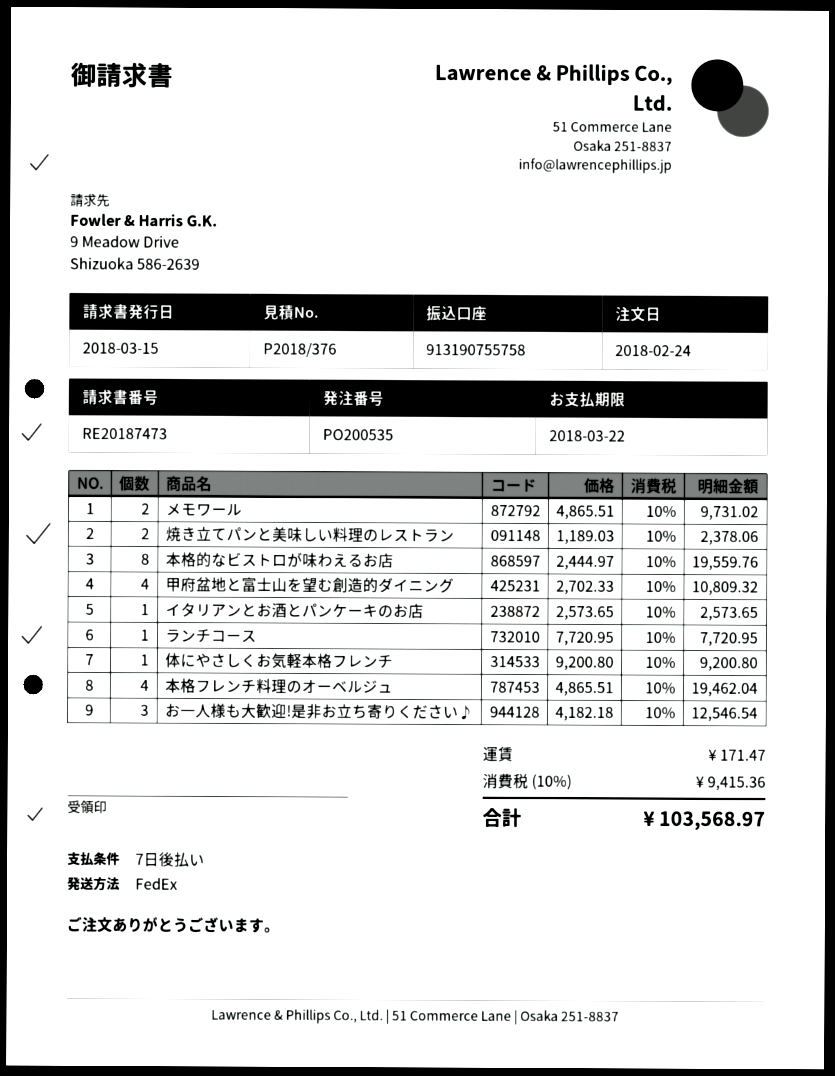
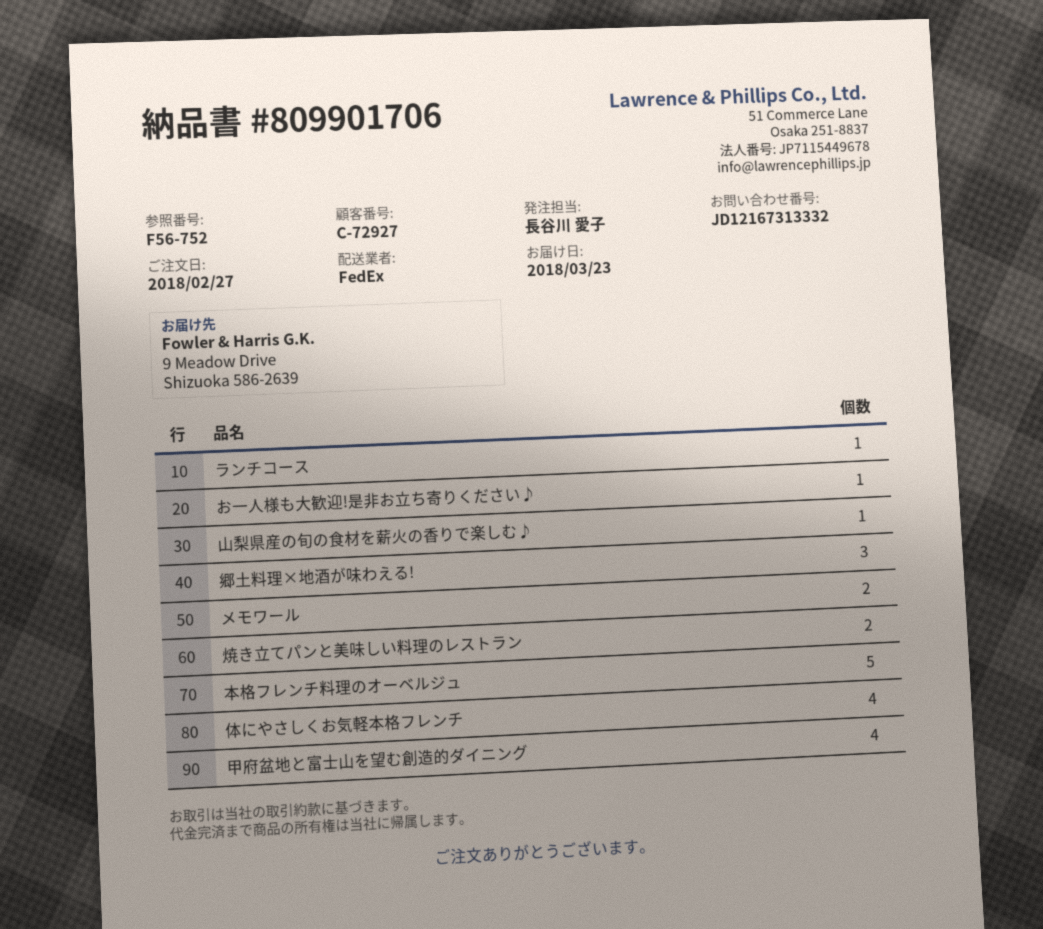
order date: 2018-02-24 -> 2018-02-27
本格的なビストロが味わえるお店: 8 -> none
イタリアンとお酒とパンケーキのお店: 1 -> none
体にやさしくお気軽本格フレンチ: 1 -> 4
本格フレンチ料理のオーベルジュ: 4 -> 5
お一人様も大歓迎!是非お立ち寄りください♪: 3 -> 1
山梨県産の旬の食材を薪火の香りで楽しむ♪: none -> 1
郷土料理×地酒が味わえる!: none -> 3

